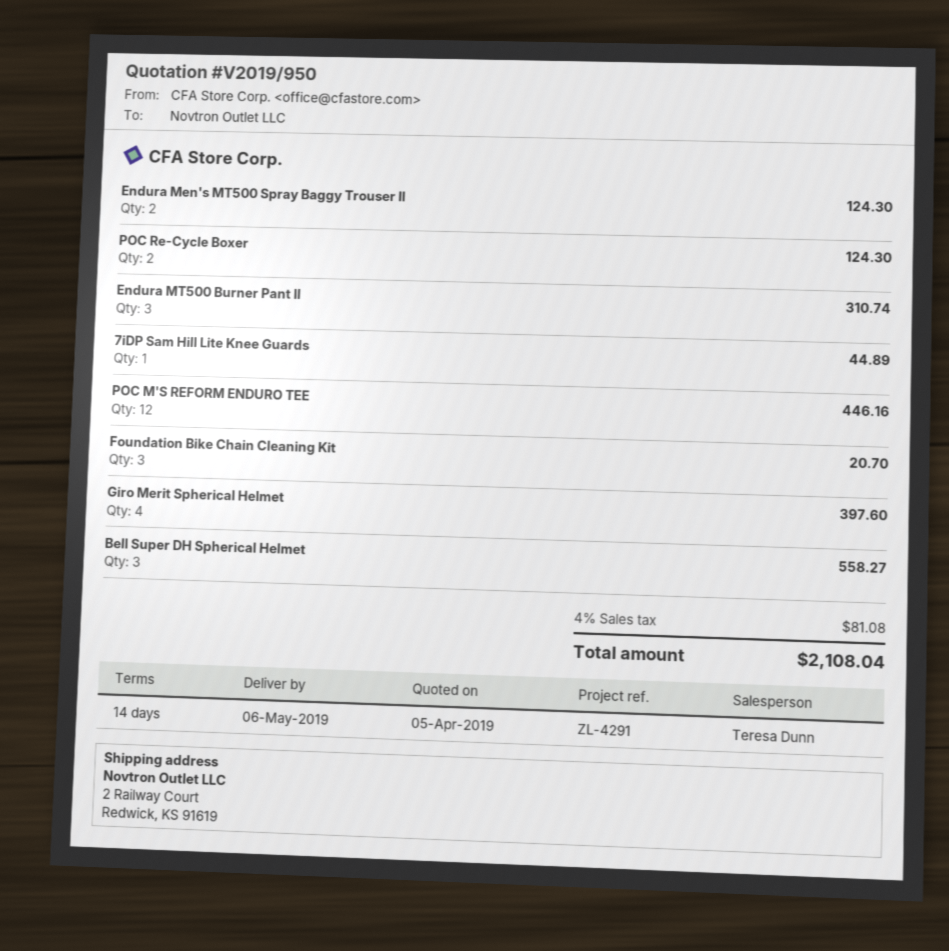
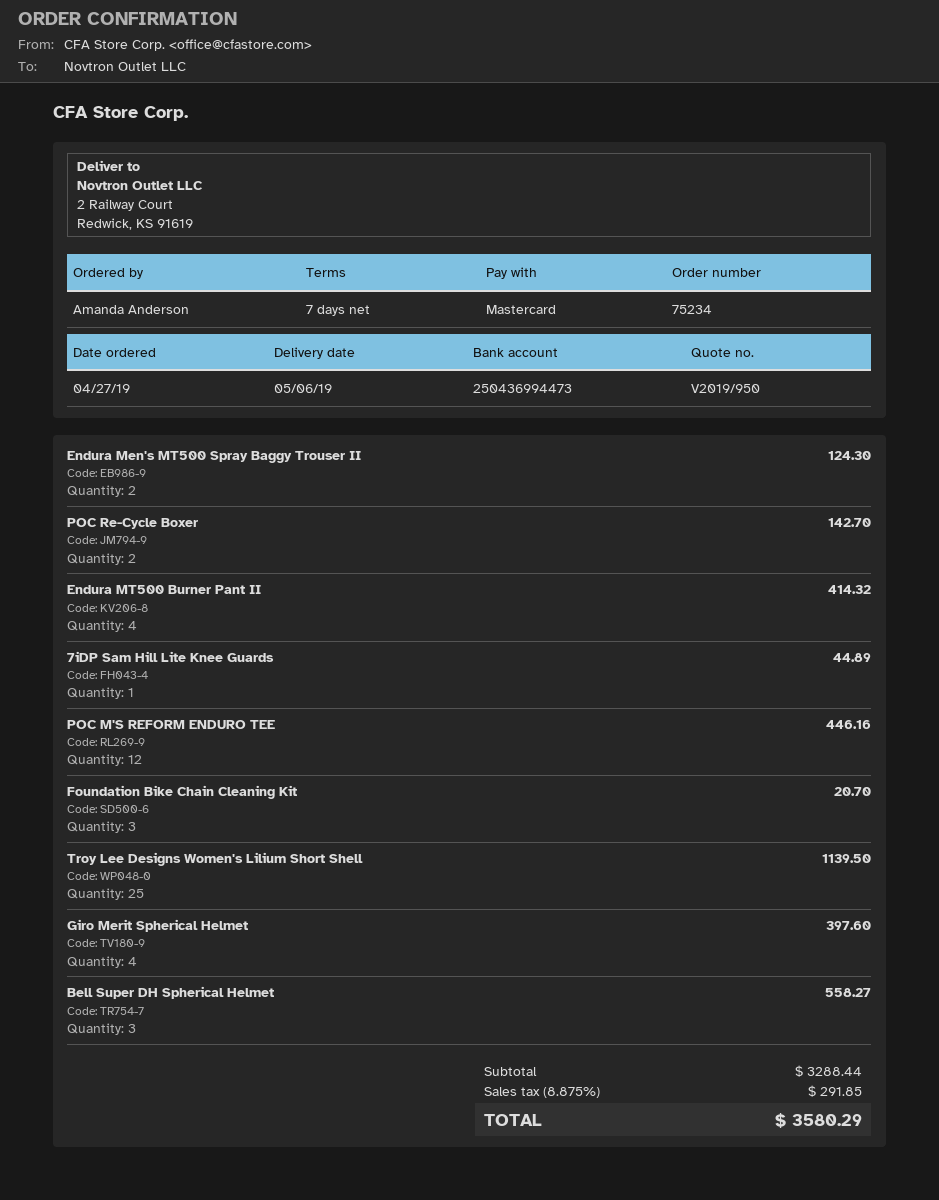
payment terms: 14 days -> 7 days
POC Re-Cycle Boxer: 2 for 124.30 -> 2 for 142.70
Endura MT500 Burner Pant II: 3 for 310.74 -> 4 for 414.32
Troy Lee Designs Women's Lilium Short Shell: none -> 25 for 1139.50
tax: 4% = 81.08 -> 8.875% = 291.85
total: 2108.04 -> 3580.29

